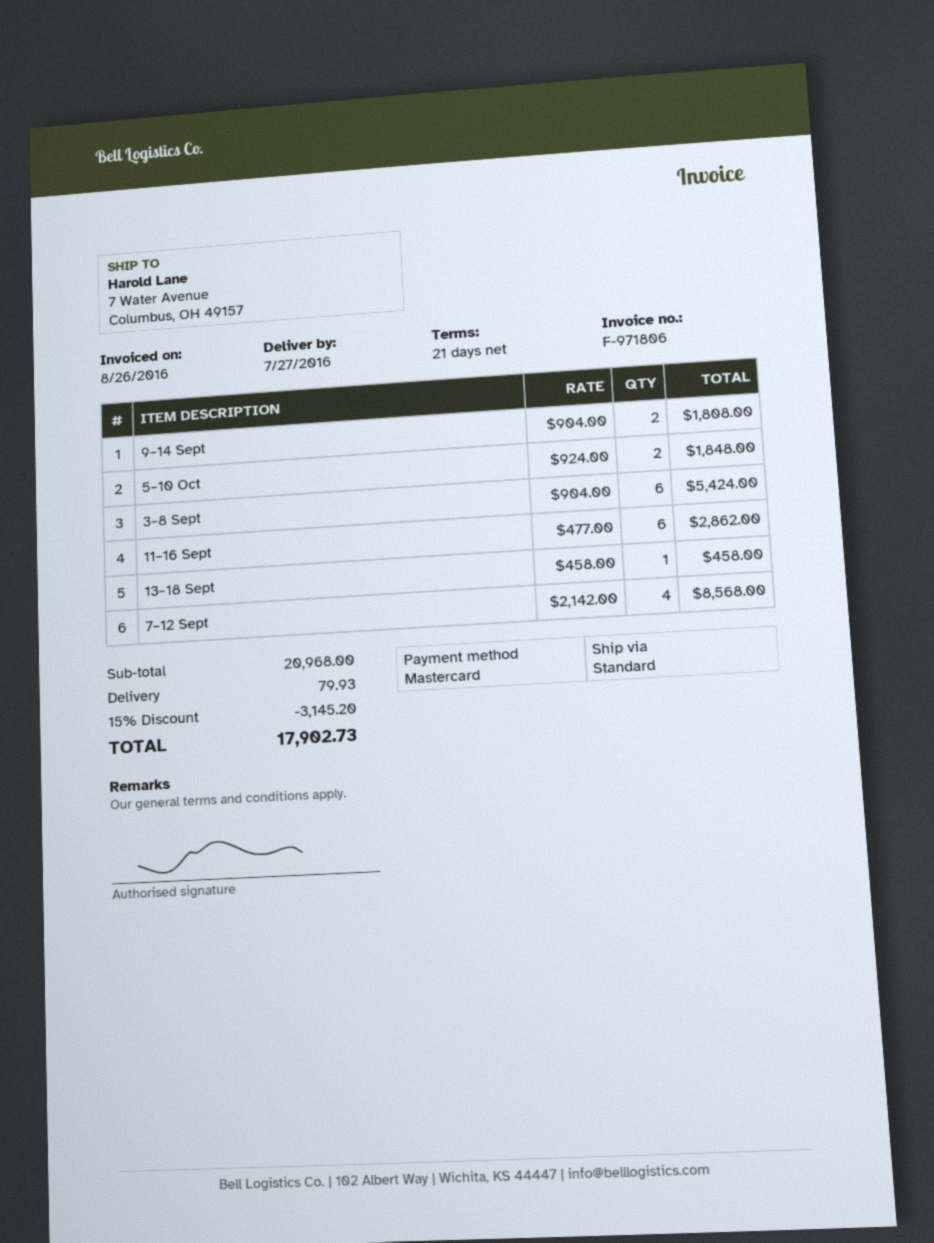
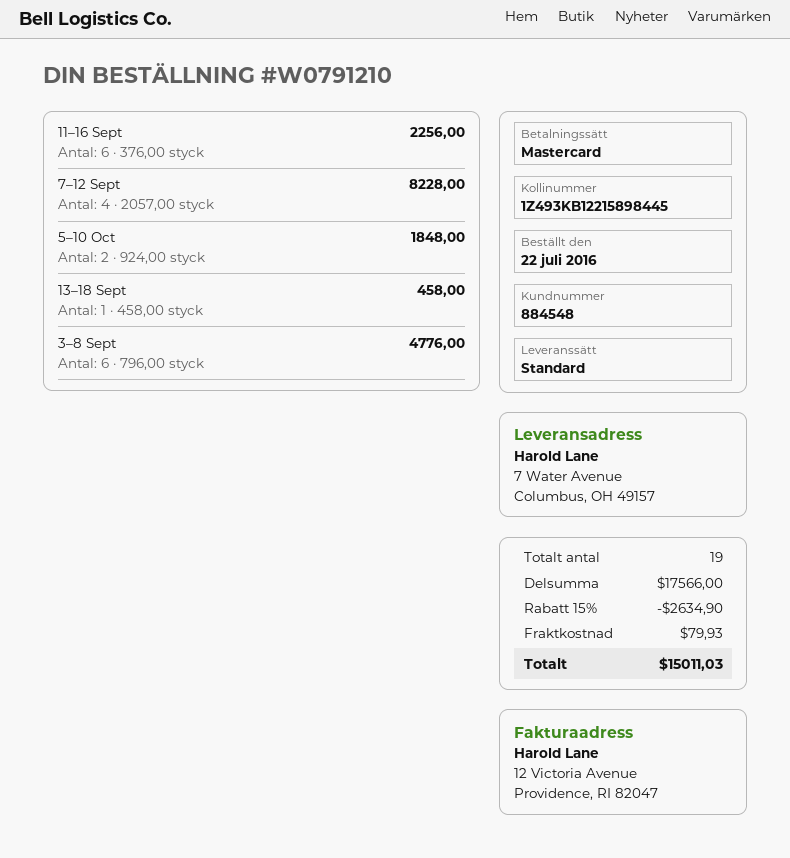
9–14 Sept: 2 x 904.00 = 1808.00 -> none
3–8 Sept: 6 x 904.00 = 5424.00 -> 6 x 796.00 = 4776.00
11–16 Sept: 6 x 477.00 = 2862.00 -> 6 x 376.00 = 2256.00
7–12 Sept: 4 x 2142.00 = 8568.00 -> 4 x 2057.00 = 8228.00
subtotal: 20968.00 -> 17566.00
discount: 15% = 3145.20 -> 15% = 2634.90
total: 17902.73 -> 15011.03

